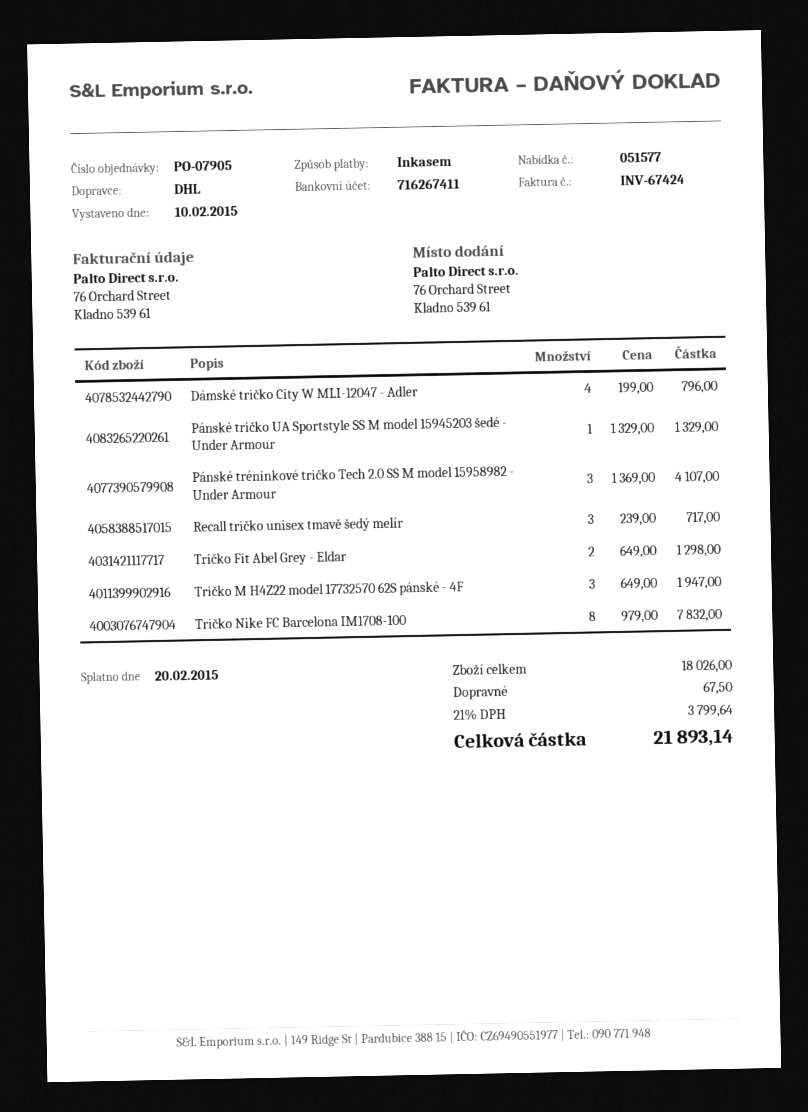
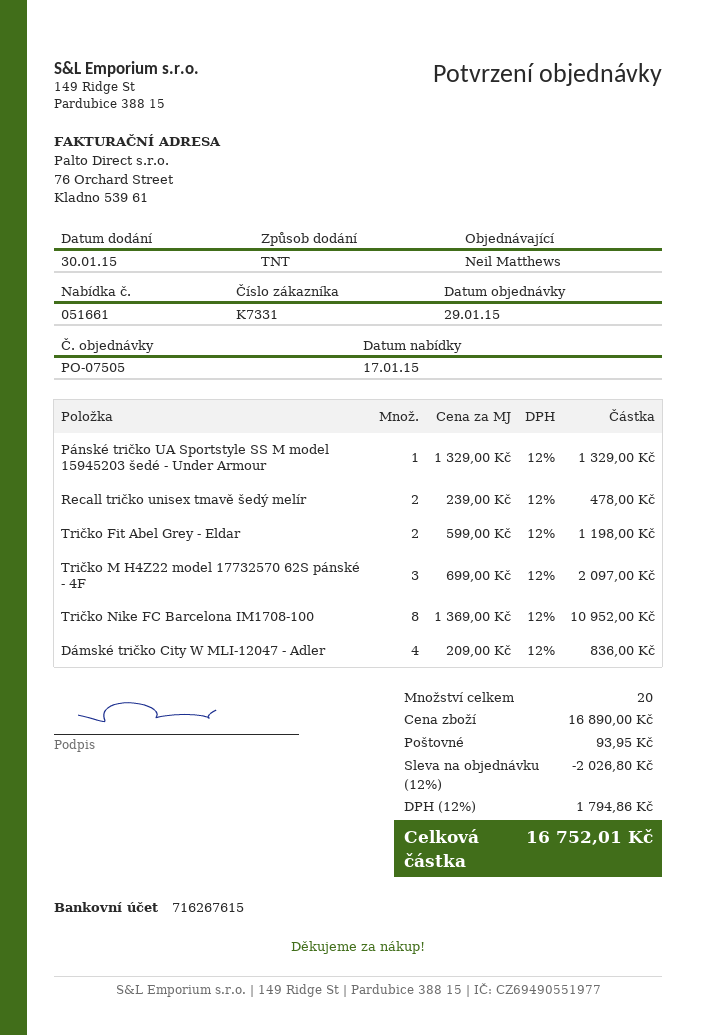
quote number: 051577 -> 051661
order number: PO-07905 -> PO-07505
bank account: 716267411 -> 716267615
shipping method: DHL -> TNT
Dámské tričko City W MLI-12047 - Adler: 4 x 199.00 = 796.00 -> 4 x 209.00 = 836.00
Pánské tréninkové tričko Tech 2.0 SS M model 15958982 - Under Armour: 3 x 1369.00 = 4107.00 -> none
Recall tričko unisex tmavě šedý melír: 3 x 239.00 = 717.00 -> 2 x 239.00 = 478.00
Tričko Fit Abel Grey - Eldar: 2 x 649.00 = 1298.00 -> 2 x 599.00 = 1198.00
Tričko M H4Z22 model 17732570 62S pánské - 4F: 3 x 649.00 = 1947.00 -> 3 x 699.00 = 2097.00
Tričko Nike FC Barcelona IM1708-100: 8 x 979.00 = 7832.00 -> 8 x 1369.00 = 10952.00
subtotal: 18026.00 -> 16890.00
discount: none -> 12% = 2026.80
shipping: 67.50 -> 93.95
tax: 21% = 3799.64 -> 12% = 1794.86
total: 21893.14 -> 16752.01

